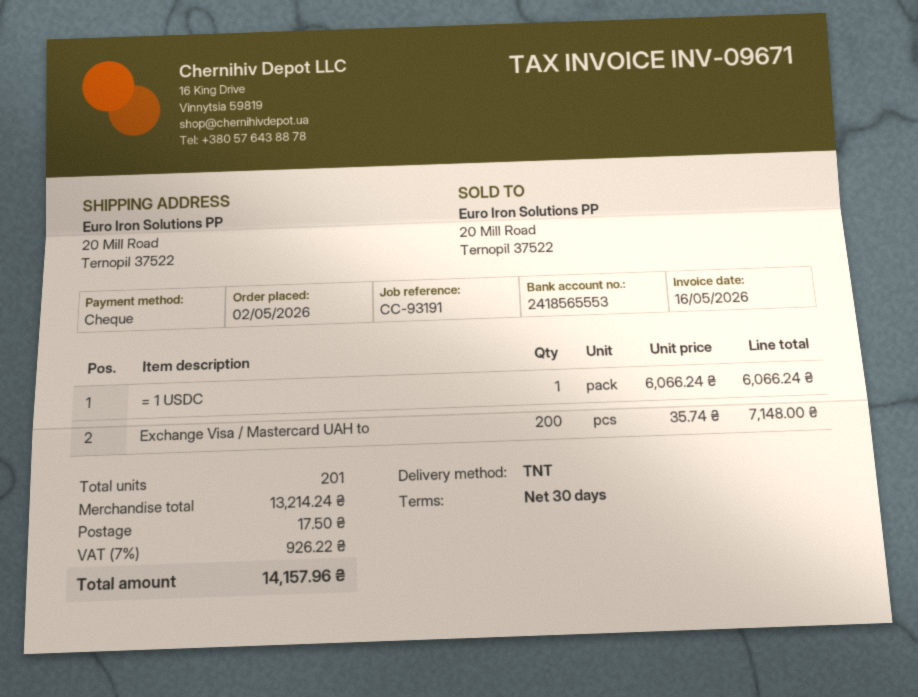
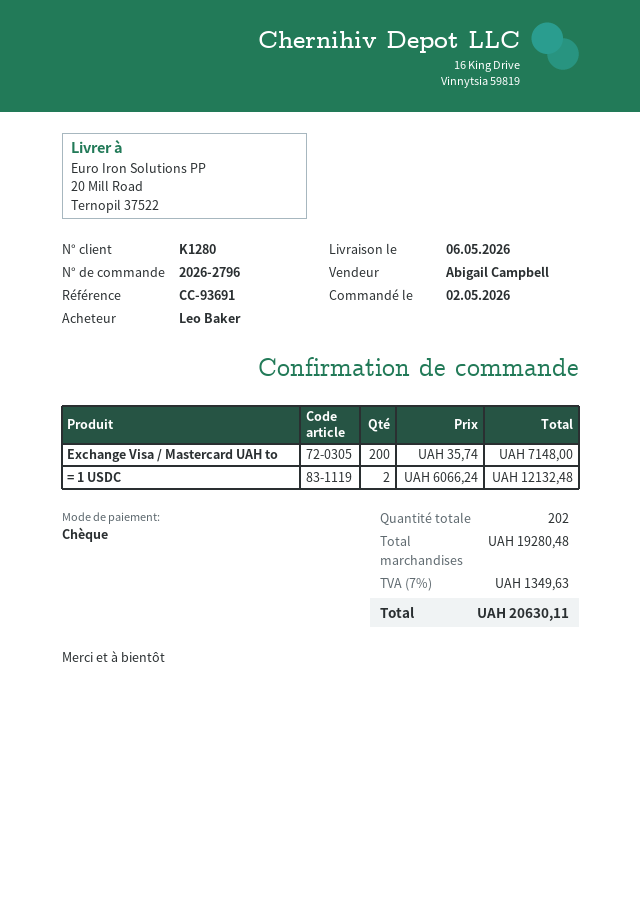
reference: CC-93191 -> CC-93691
= 1 USDC: 1 x 6066.24 = 6066.24 -> 2 x 6066.24 = 12132.48
total quantity: 201 -> 202
subtotal: 13214.24 -> 19280.48
shipping: 17.50 -> none
tax: 7% = 926.22 -> 7% = 1349.63
total: 14157.96 -> 20630.11

